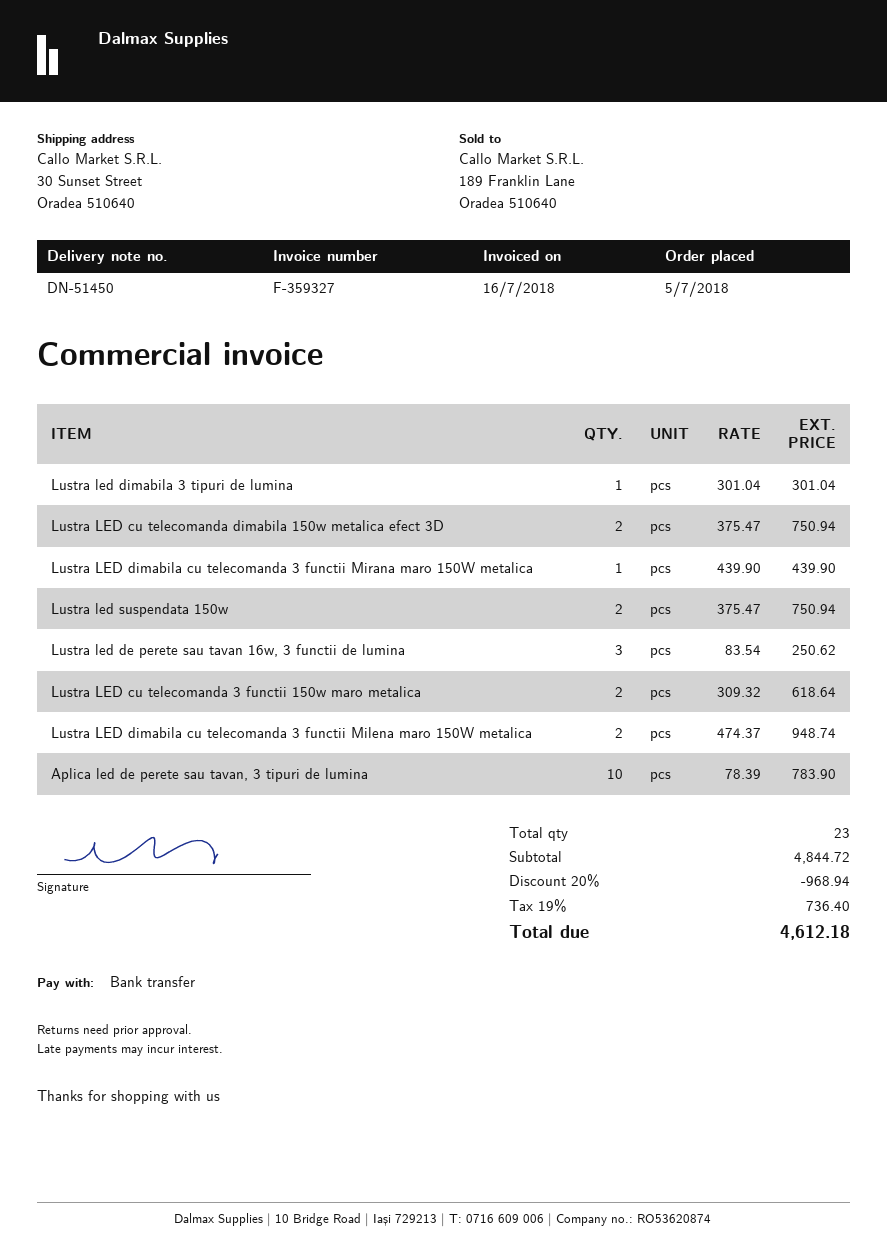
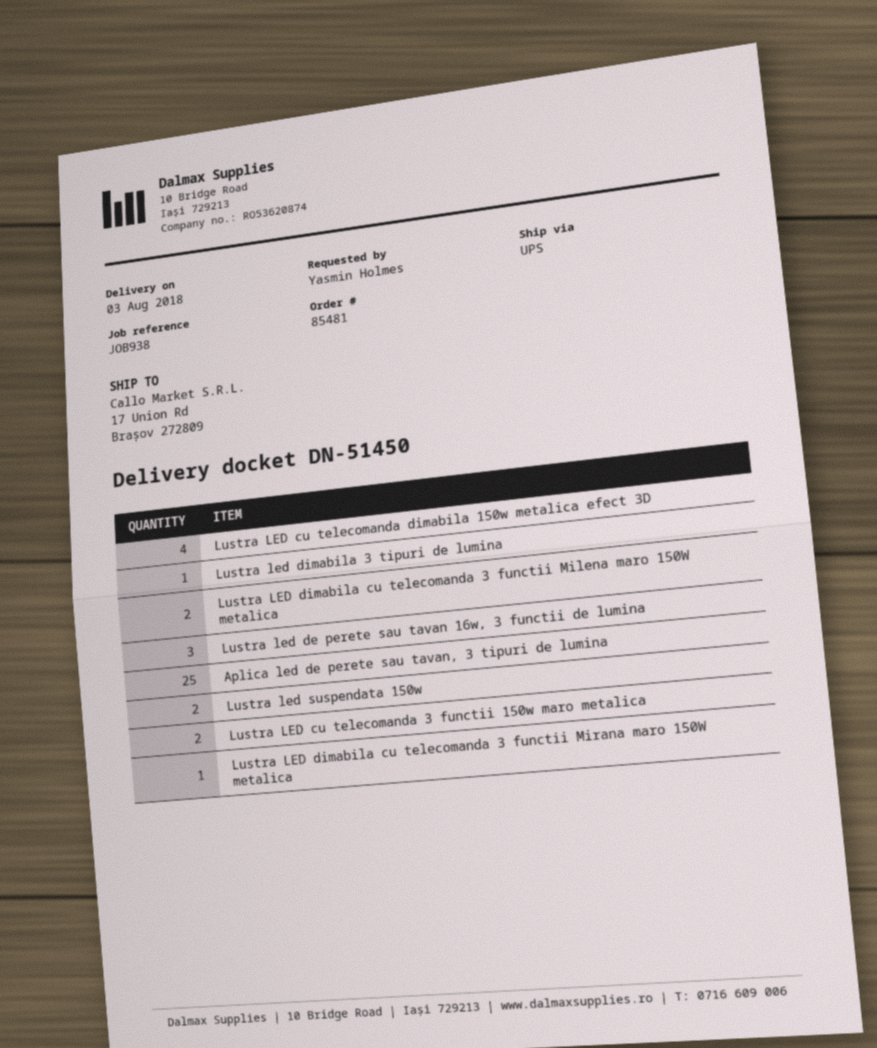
ship to: 30 Sunset Street, Oradea 510640 -> 17 Union Rd, Brașov 272809
Lustra LED cu telecomanda dimabila 150w metalica efect 3D: 2 -> 4
Aplica led de perete sau tavan, 3 tipuri de lumina: 10 -> 25

